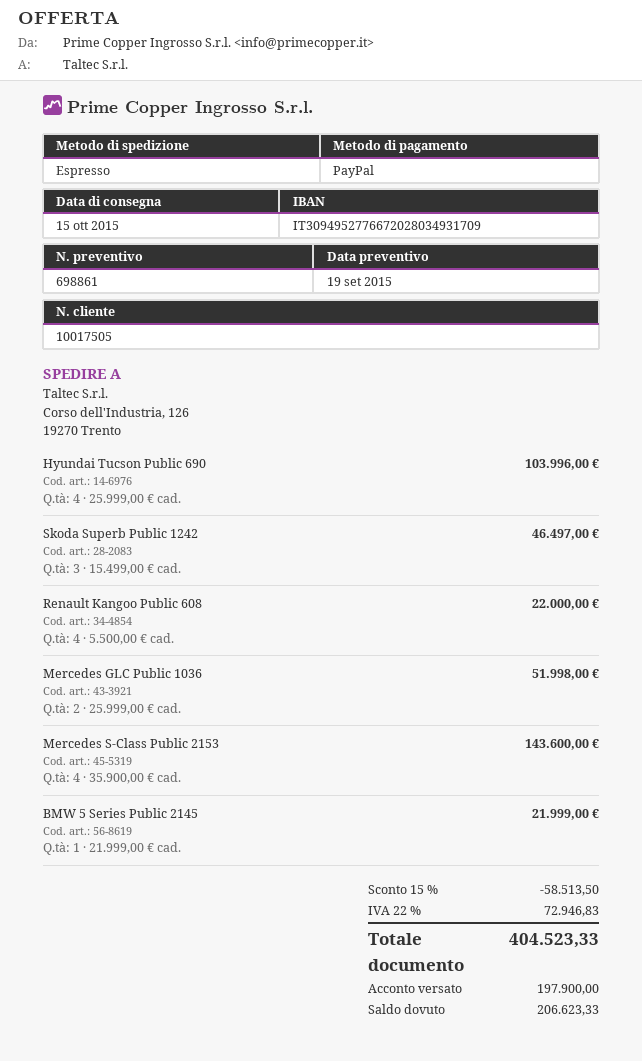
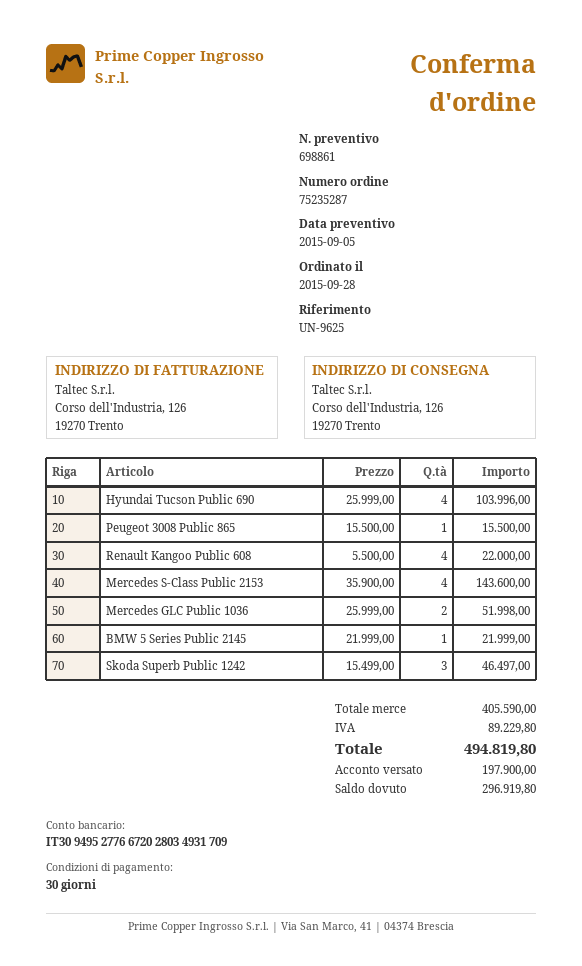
quote date: 2015-09-19 -> 2015-09-05
Peugeot 3008 Public 865: none -> 1 x 15500.00 = 15500.00
discount: 15% = 58513.50 -> none
tax: 72946.83 -> 89229.80
total: 404523.33 -> 494819.80
balance: 206623.33 -> 296919.80

